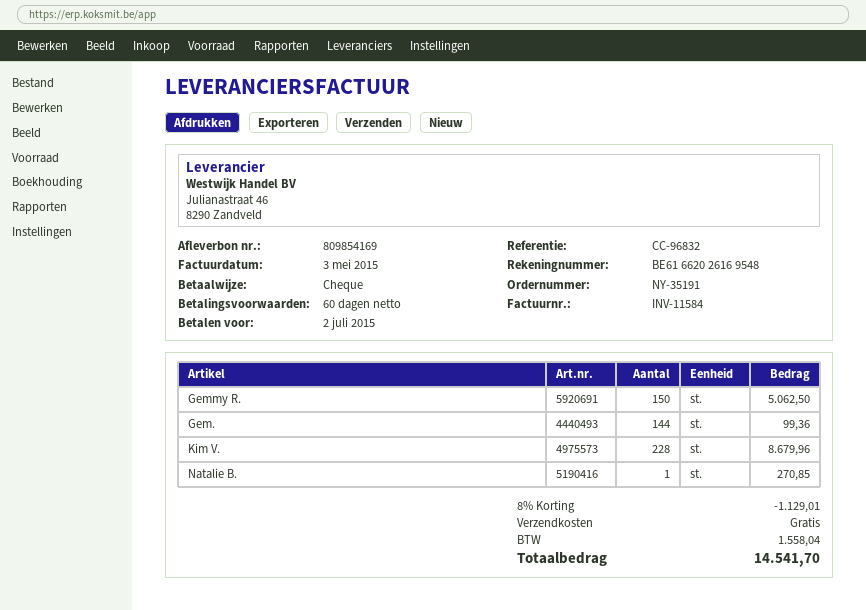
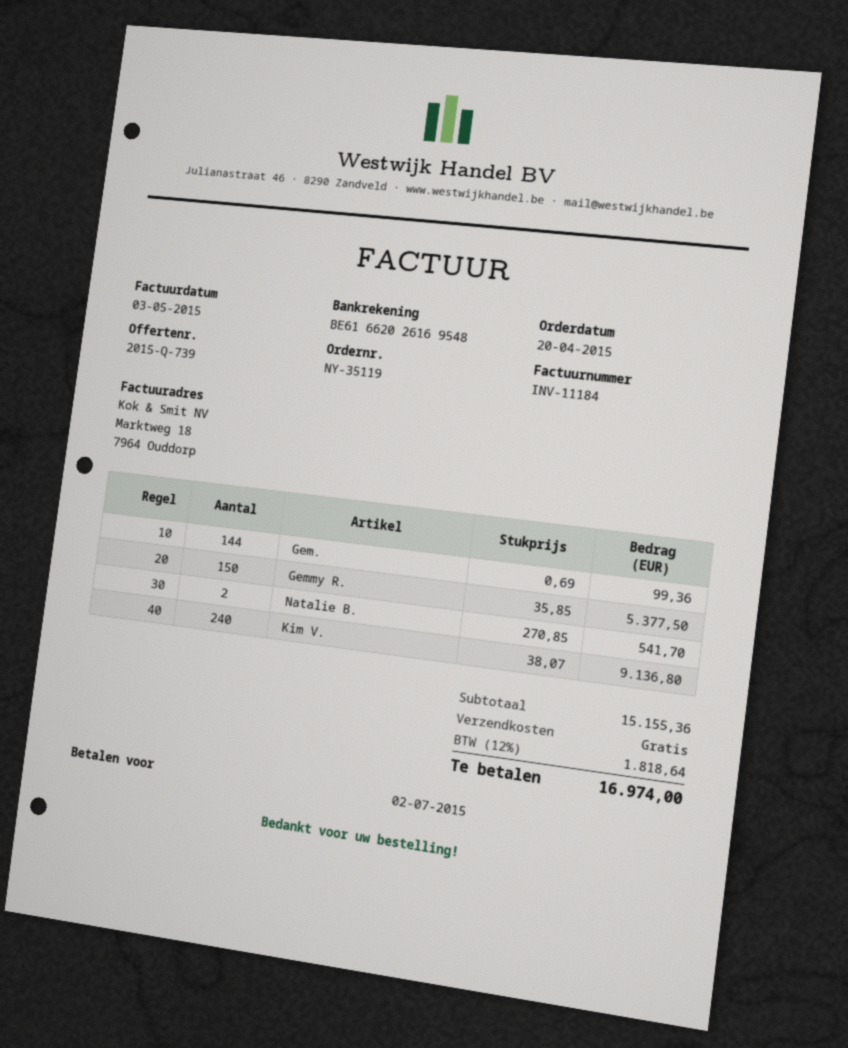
order number: NY-35191 -> NY-35119
invoice number: INV-11584 -> INV-11184
Gemmy R.: 150 for 5062.50 -> 150 for 5377.50
Kim V.: 228 for 8679.96 -> 240 for 9136.80
Natalie B.: 1 for 270.85 -> 2 for 541.70
discount: 8% = 1129.01 -> none
tax: 1558.04 -> 1818.64
total: 14541.70 -> 16974.00

